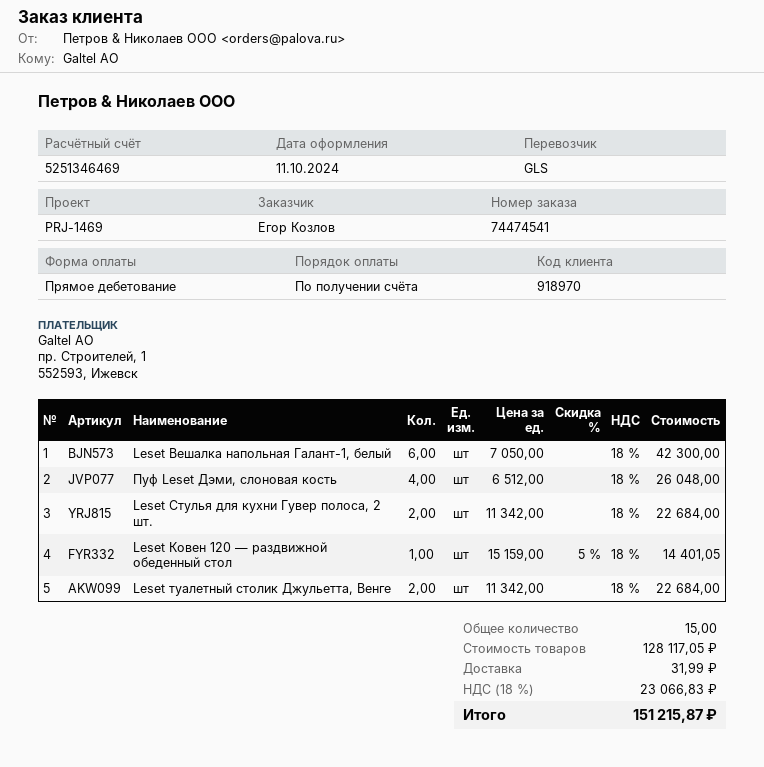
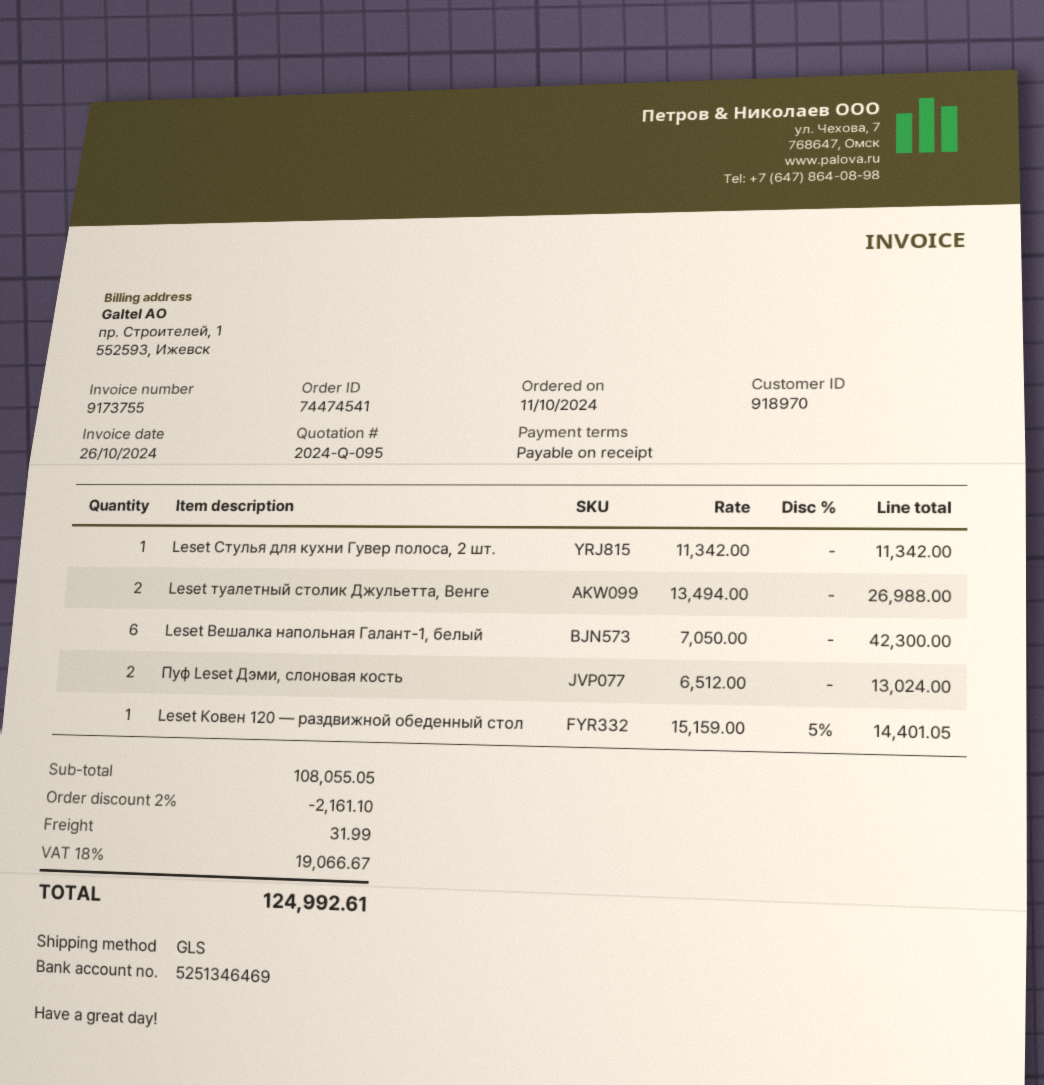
Пуф Leset Дэми, слоновая кость: 4 x 6512.00 = 26048.00 -> 2 x 6512.00 = 13024.00
Leset Стулья для кухни Гувер полоса, 2 шт.: 2 x 11342.00 = 22684.00 -> 1 x 11342.00 = 11342.00
Leset туалетный столик Джульетта, Венге: 2 x 11342.00 = 22684.00 -> 2 x 13494.00 = 26988.00
subtotal: 128117.05 -> 108055.05
discount: none -> 2% = 2161.10
tax: 18% = 23066.83 -> 18% = 19066.67
total: 151215.87 -> 124992.61

